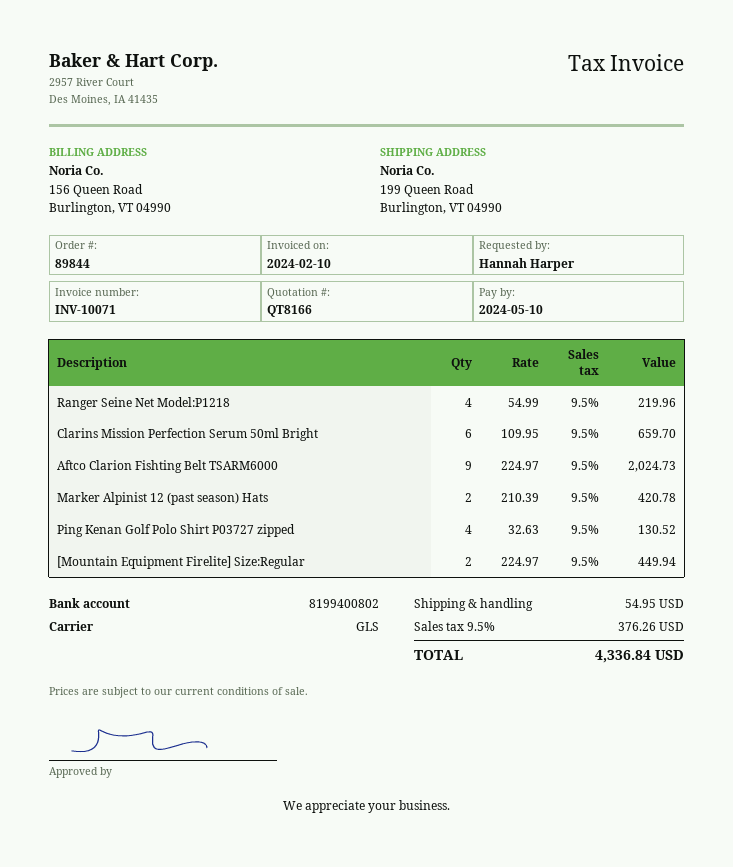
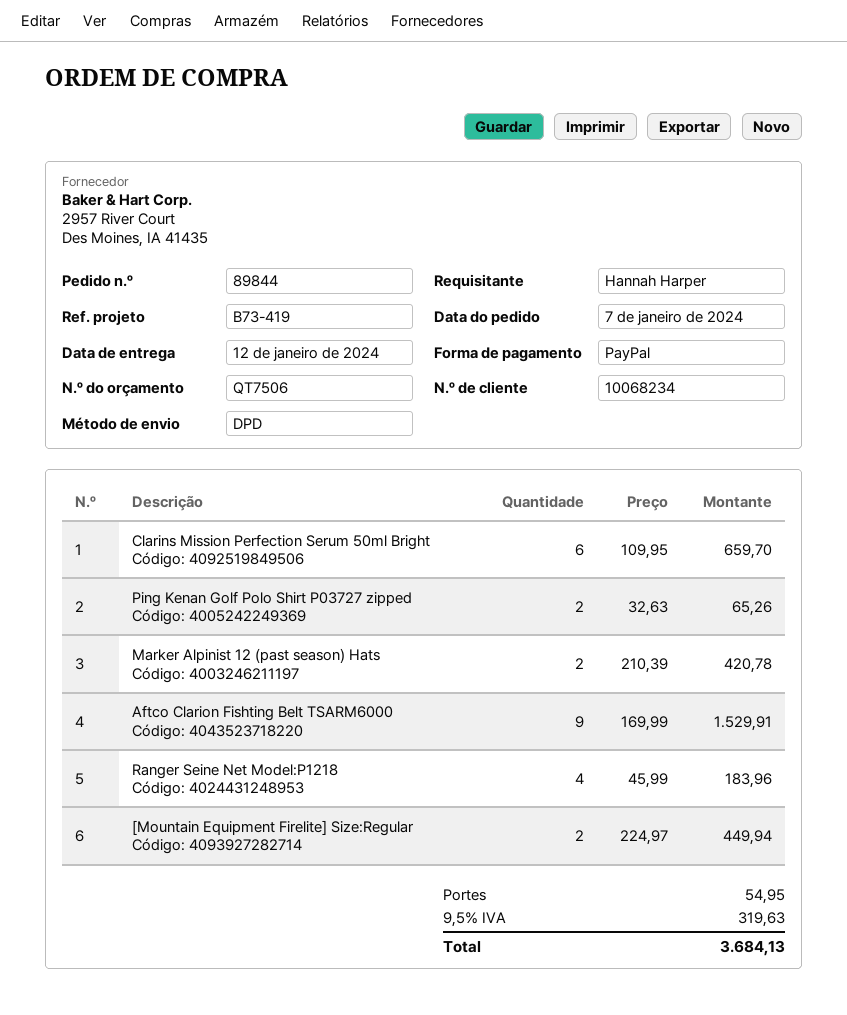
quote number: QT8166 -> QT7506
shipping method: GLS -> DPD
Ranger Seine Net Model:P1218: 4 x 54.99 = 219.96 -> 4 x 45.99 = 183.96
Aftco Clarion Fishting Belt TSARM6000: 9 x 224.97 = 2024.73 -> 9 x 169.99 = 1529.91
Ping Kenan Golf Polo Shirt P03727 zipped: 4 x 32.63 = 130.52 -> 2 x 32.63 = 65.26
tax: 9.5% = 376.26 -> 9.5% = 319.63
total: 4336.84 -> 3684.13

